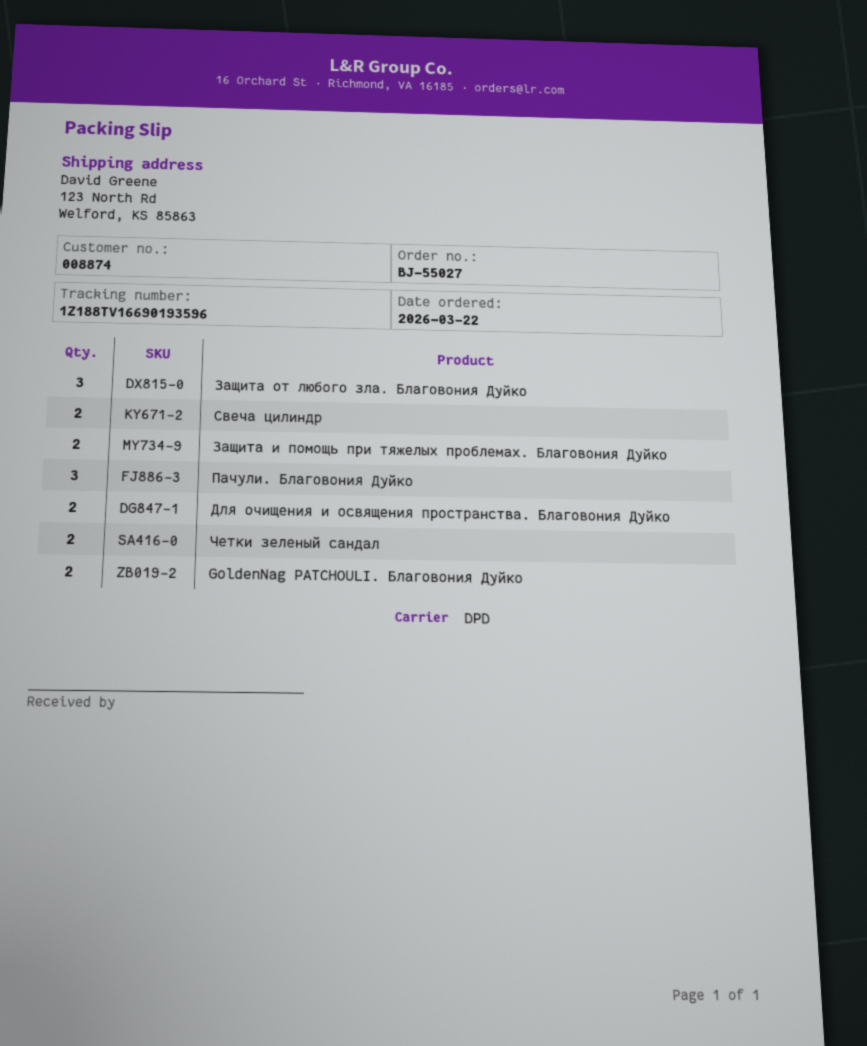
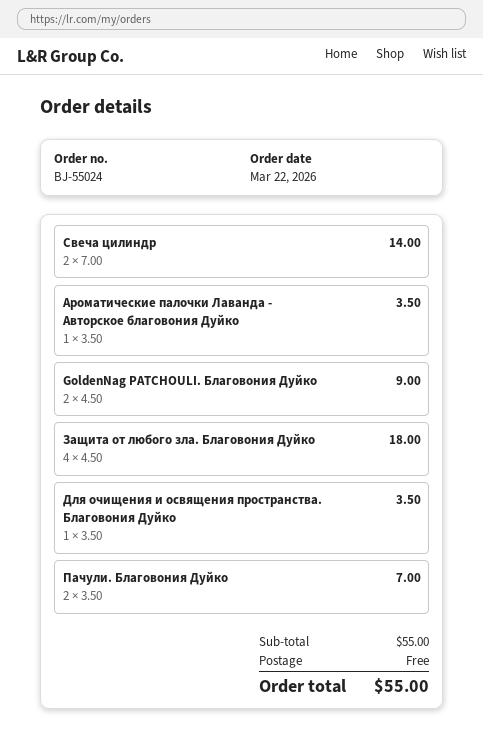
order number: BJ-55027 -> BJ-55024
Защита от любого зла. Благовония Дуйко: 3 -> 4
Защита и помощь при тяжелых проблемах. Благовония Дуйко: 2 -> none
Пачули. Благовония Дуйко: 3 -> 2
Для очищения и освящения пространства. Благовония Дуйко: 2 -> 1
Четки зеленый сандал: 2 -> none
Ароматические палочки Лаванда - Авторское благовония Дуйко: none -> 1

